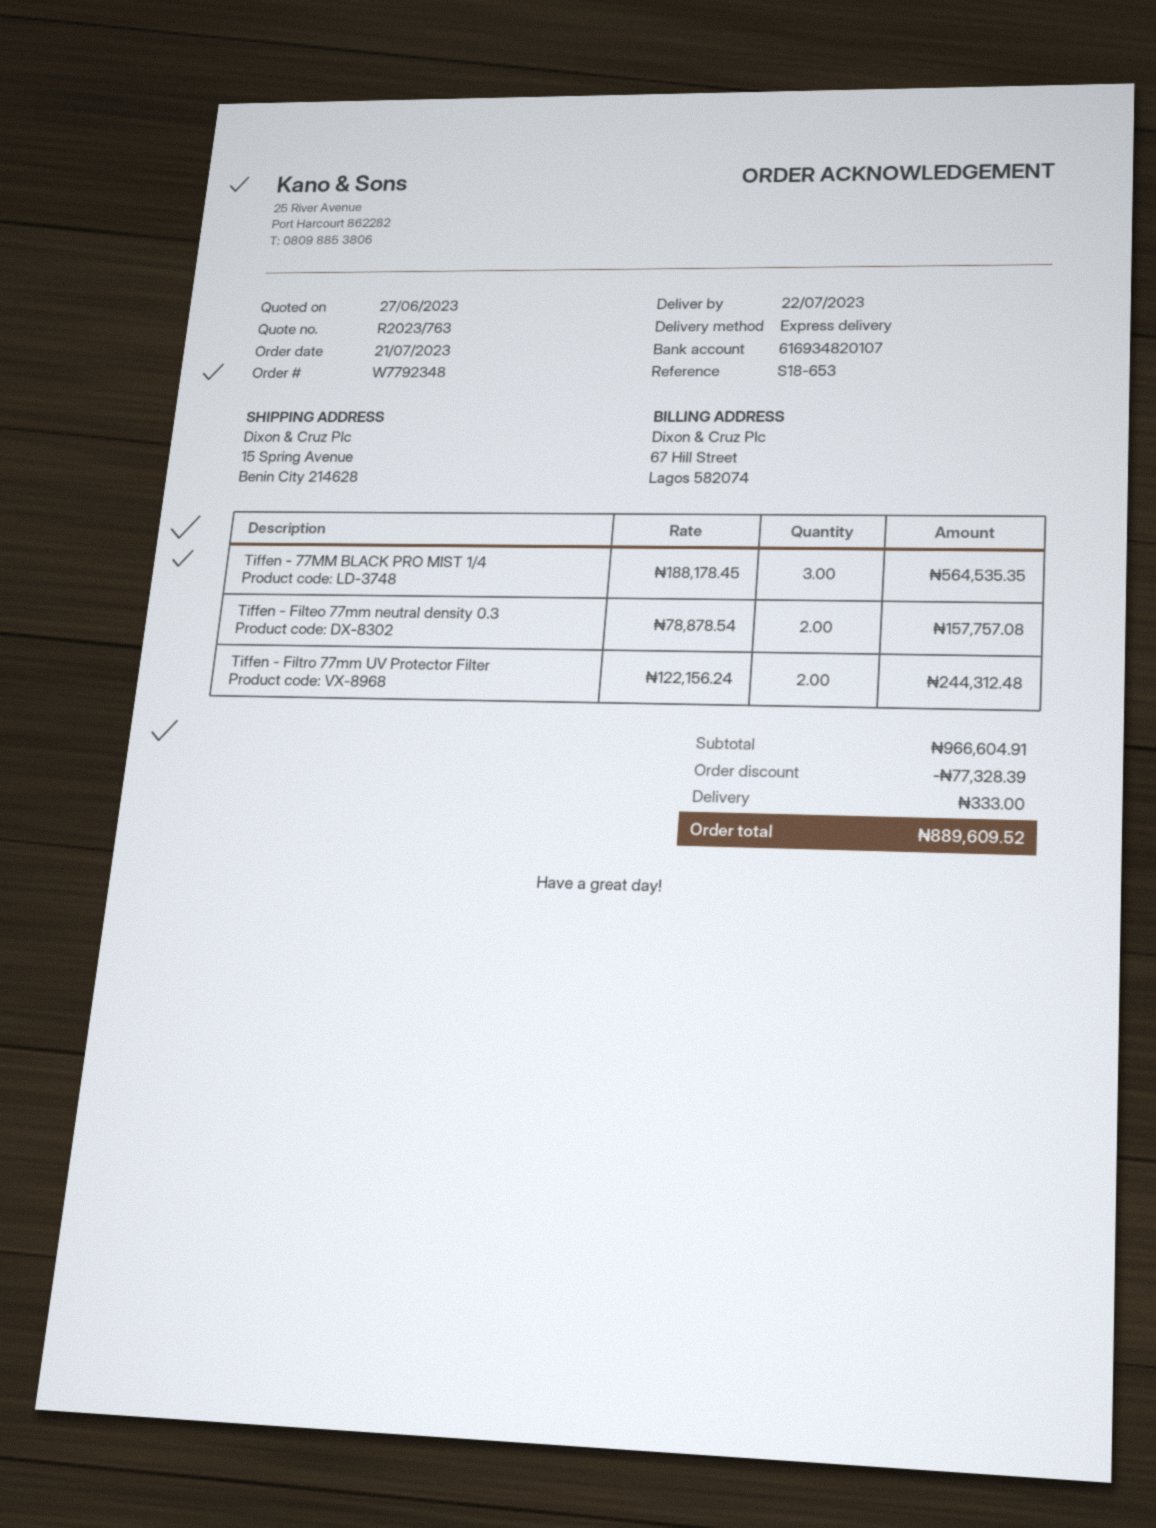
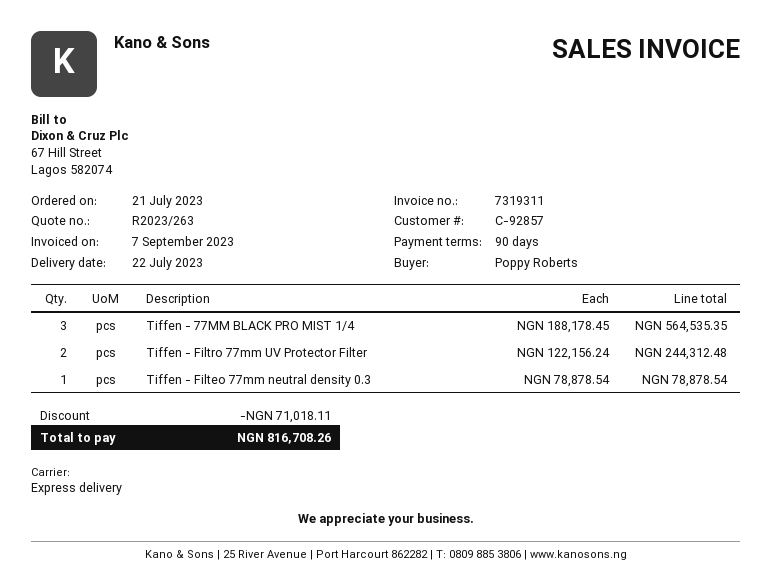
quote number: R2023/763 -> R2023/263
Tiffen - Filteo 77mm neutral density 0.3: 2 x 78878.54 = 157757.08 -> 1 x 78878.54 = 78878.54
discount: 77328.39 -> 71018.11
shipping: 333.00 -> none
total: 889609.52 -> 816708.26

